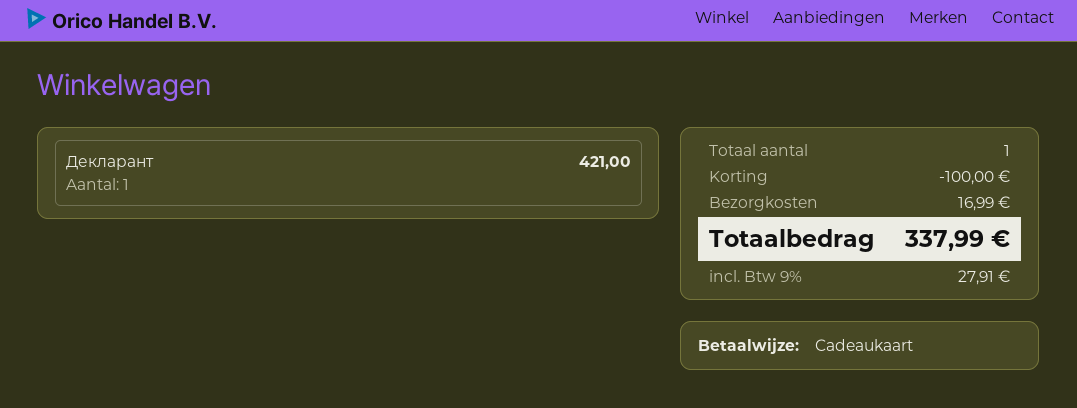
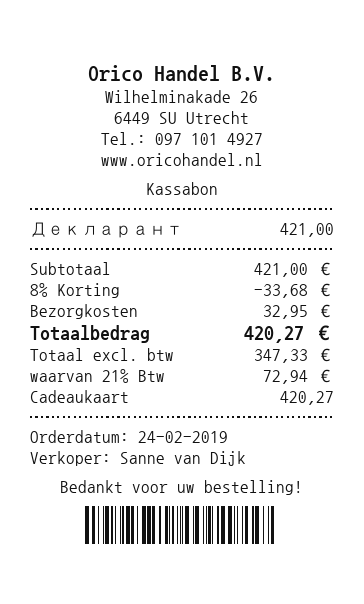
discount: 100.00 -> 33.68
shipping: 16.99 -> 32.95
tax: 9% = 27.91 -> 21% = 72.94
total: 337.99 -> 420.27

